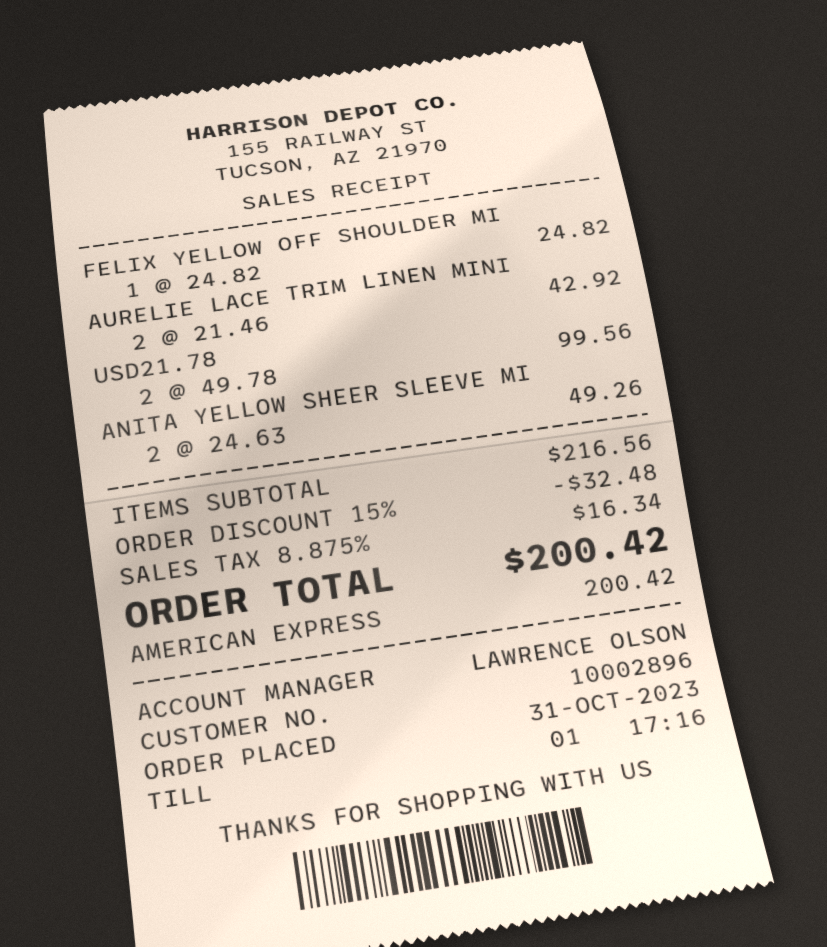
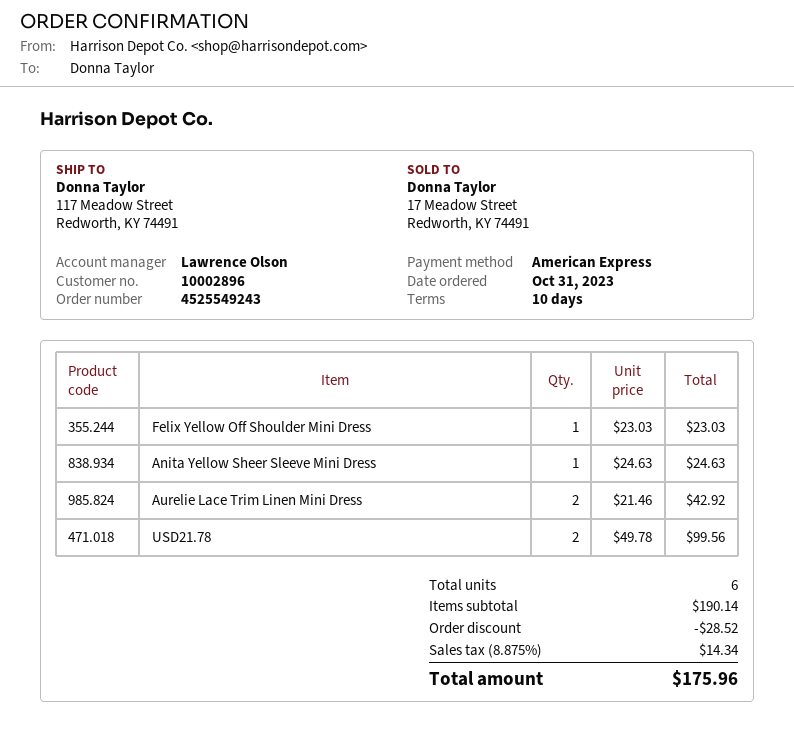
FELIX YELLOW OFF SHOULDER MI: 1 x 24.82 = 24.82 -> 1 x 23.03 = 23.03
ANITA YELLOW SHEER SLEEVE MI: 2 x 24.63 = 49.26 -> 1 x 24.63 = 24.63
subtotal: 216.56 -> 190.14
discount: 32.48 -> 28.52
tax: 8.875% = 16.34 -> 8.875% = 14.34
total: 200.42 -> 175.96

